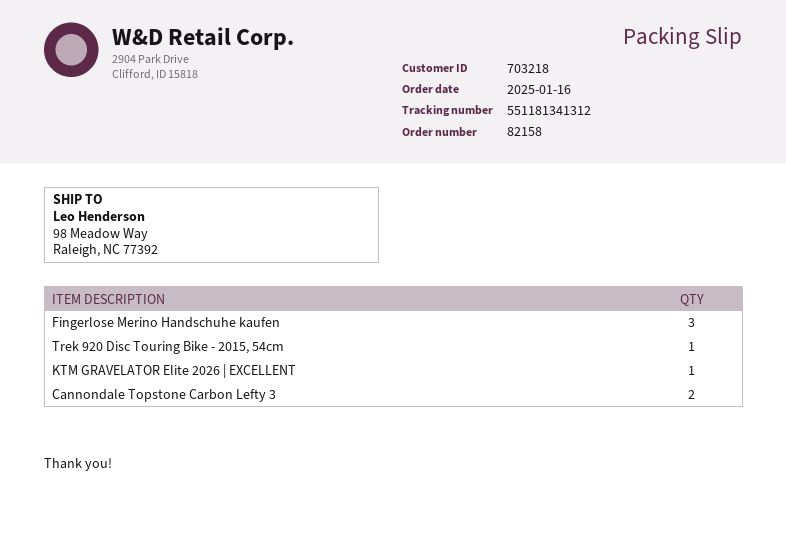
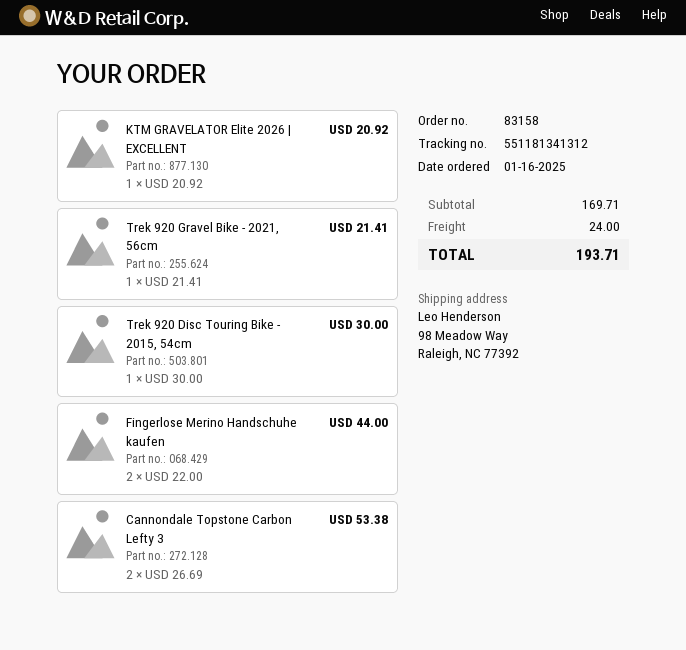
order number: 82158 -> 83158
Fingerlose Merino Handschuhe kaufen: 3 -> 2
Trek 920 Gravel Bike - 2021, 56cm: none -> 1

